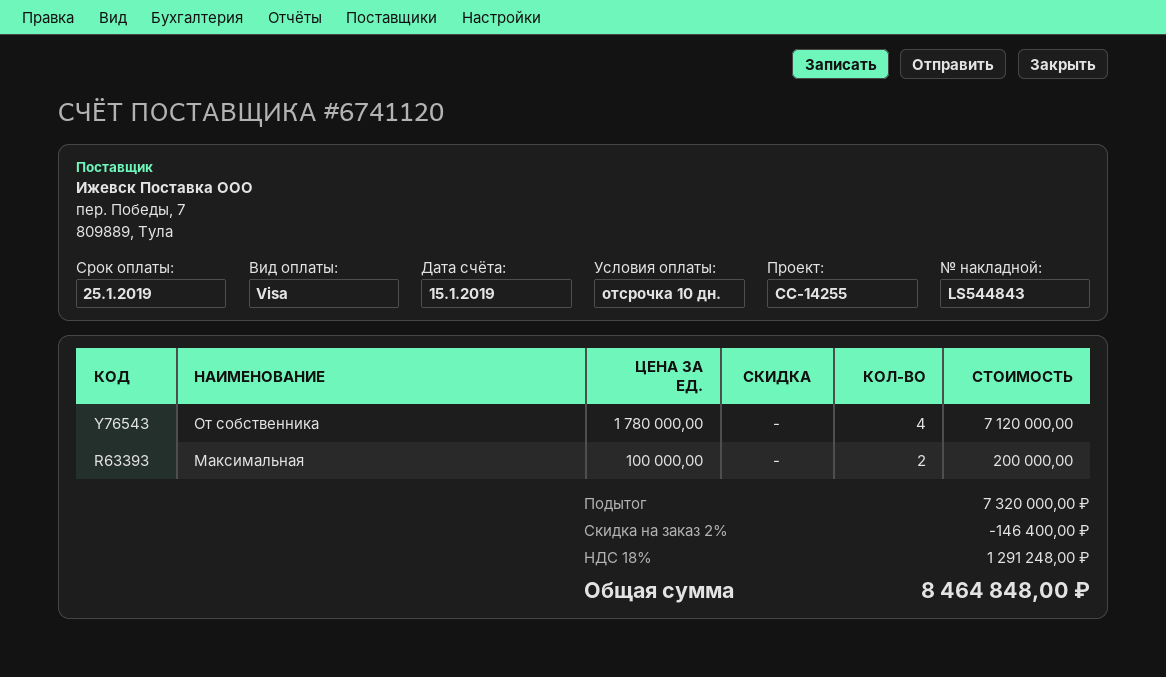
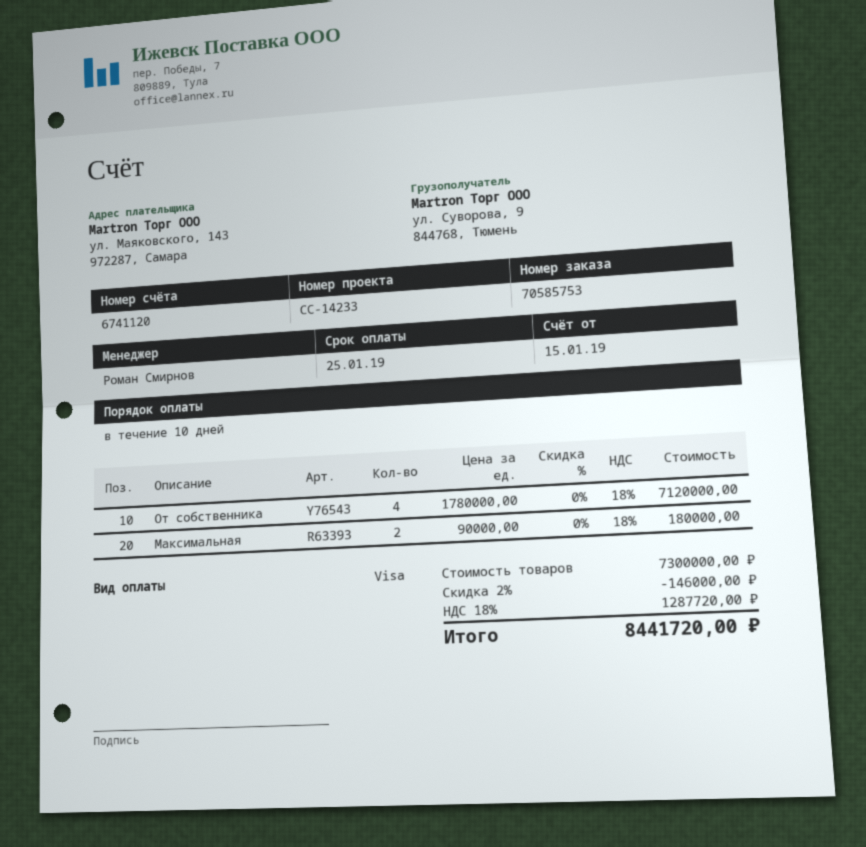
reference: CC-14255 -> CC-14233
Максимальная: 2 x 100000.00 = 200000.00 -> 2 x 90000.00 = 180000.00
subtotal: 7320000.00 -> 7300000.00
discount: 2% = 146400.00 -> 2% = 146000.00
tax: 18% = 1291248.00 -> 18% = 1287720.00
total: 8464848.00 -> 8441720.00

